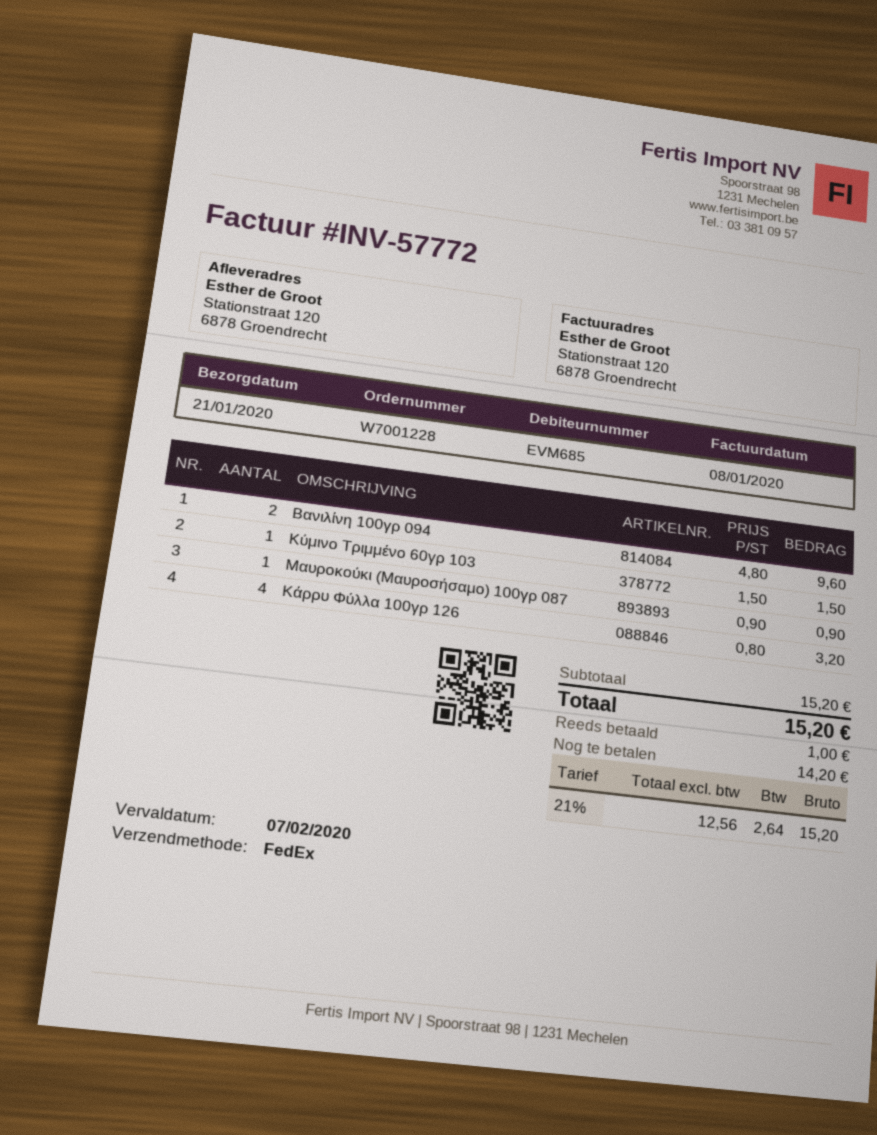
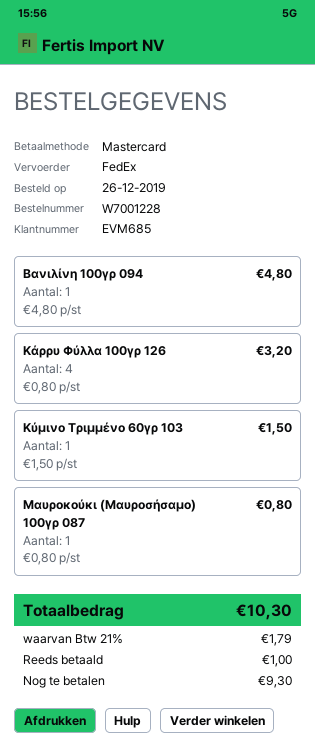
Βανιλίνη 100γρ 094: 2 x 4.80 = 9.60 -> 1 x 4.80 = 4.80
Μαυροκούκι (Μαυροσήσαμο) 100γρ 087: 1 x 0.90 = 0.90 -> 1 x 0.80 = 0.80
tax: 21% = 2.64 -> 21% = 1.79
total: 15.20 -> 10.30
balance: 14.20 -> 9.30

